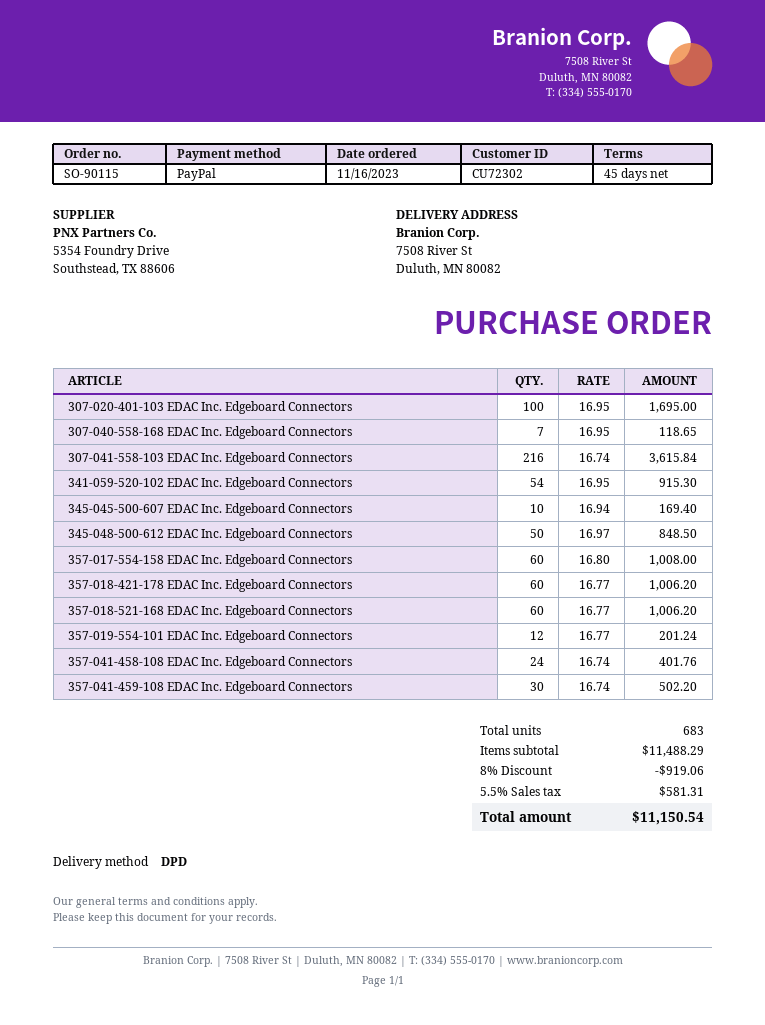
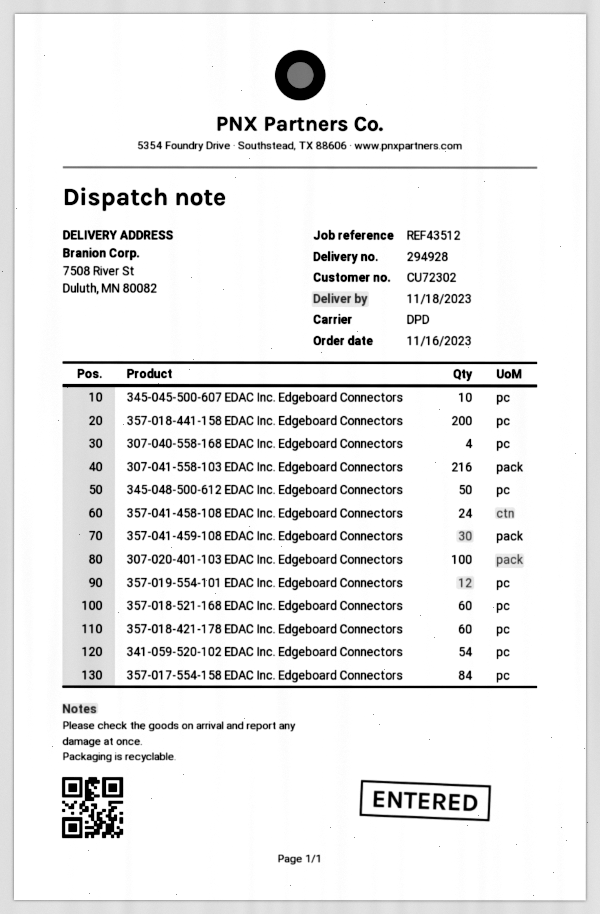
307-040-558-168 EDAC Inc. Edgeboard Connectors: 7 -> 4
357-017-554-158 EDAC Inc. Edgeboard Connectors: 60 -> 84
357-018-441-158 EDAC Inc. Edgeboard Connectors: none -> 200

